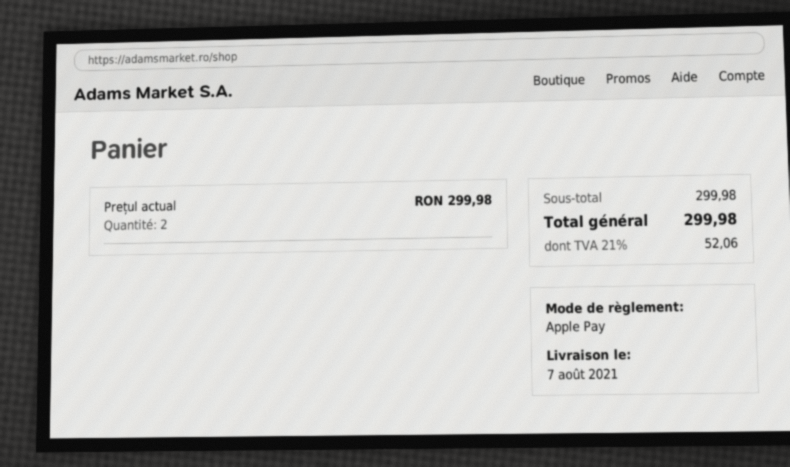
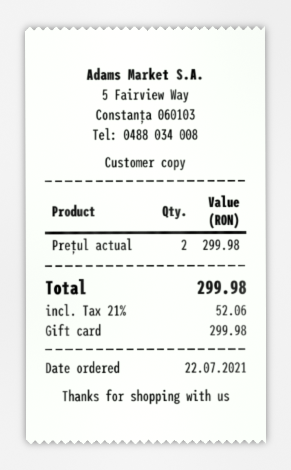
payment method: Apple Pay -> gift card

